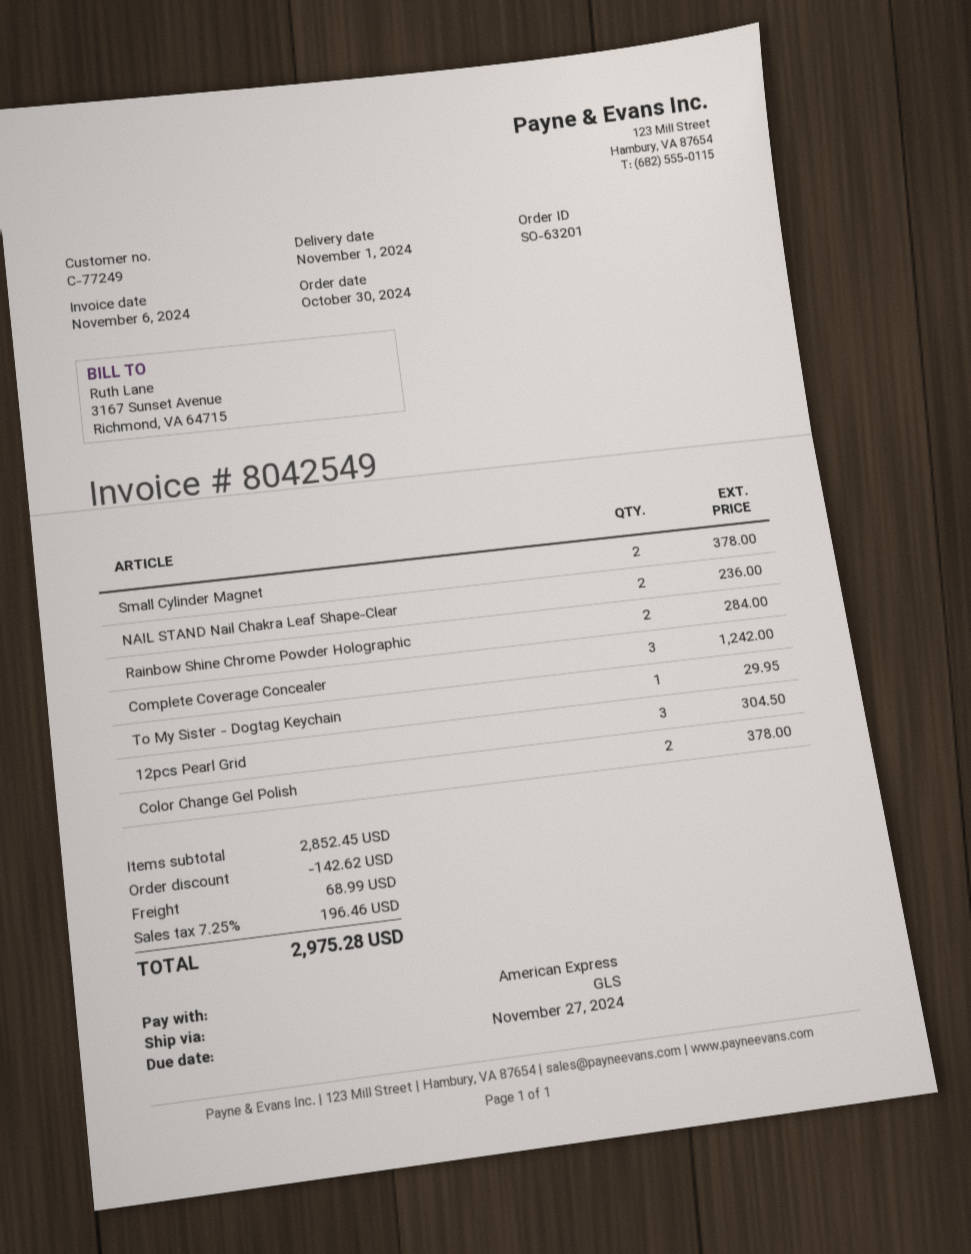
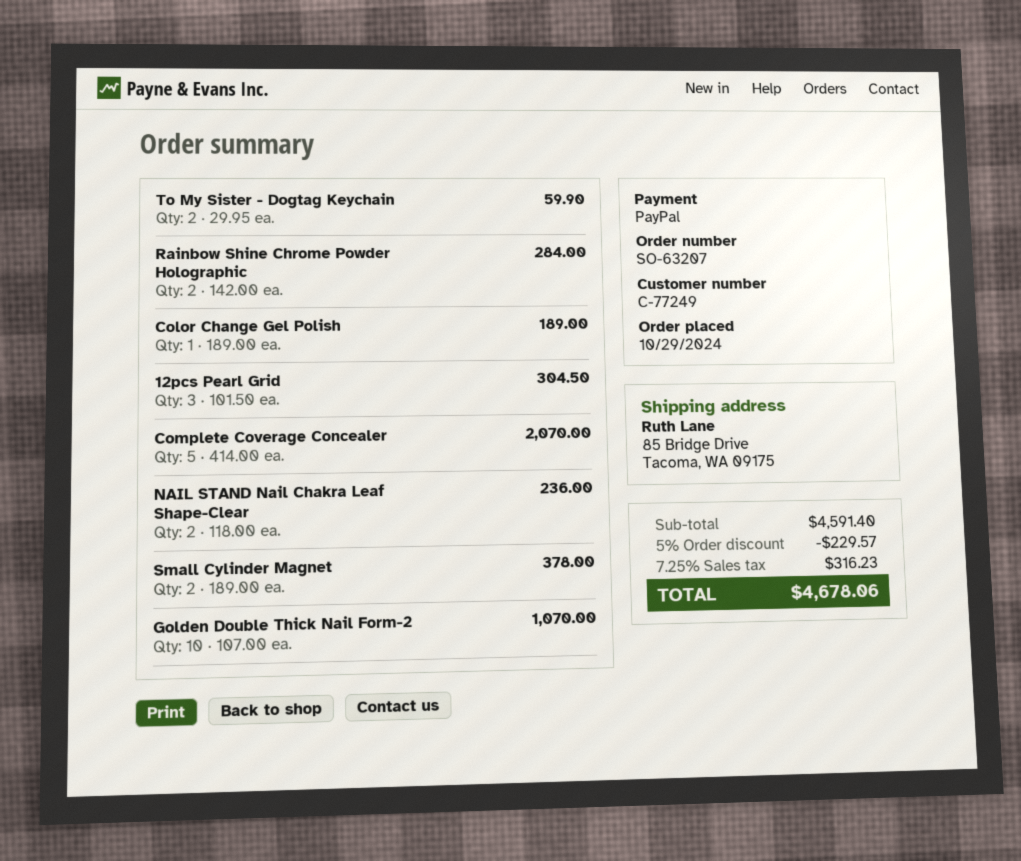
order number: SO-63201 -> SO-63207
order date: 2024-10-30 -> 2024-10-29
payment method: American Express -> PayPal
Complete Coverage Concealer: 3 for 1242.00 -> 5 for 2070.00
To My Sister - Dogtag Keychain: 1 for 29.95 -> 2 for 59.90
Color Change Gel Polish: 2 for 378.00 -> 1 for 189.00
Golden Double Thick Nail Form-2: none -> 10 for 1070.00
subtotal: 2852.45 -> 4591.40
discount: 142.62 -> 229.57
shipping: 68.99 -> none
tax: 7.25% = 196.46 -> 7.25% = 316.23
total: 2975.28 -> 4678.06

